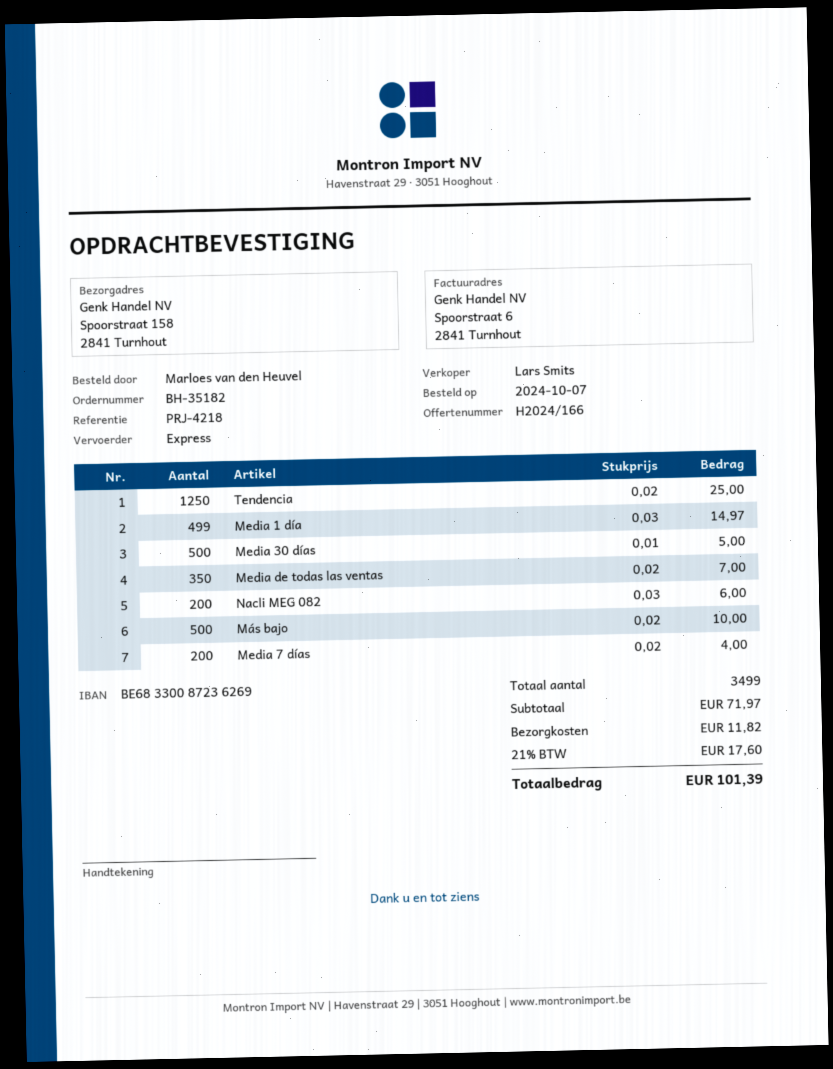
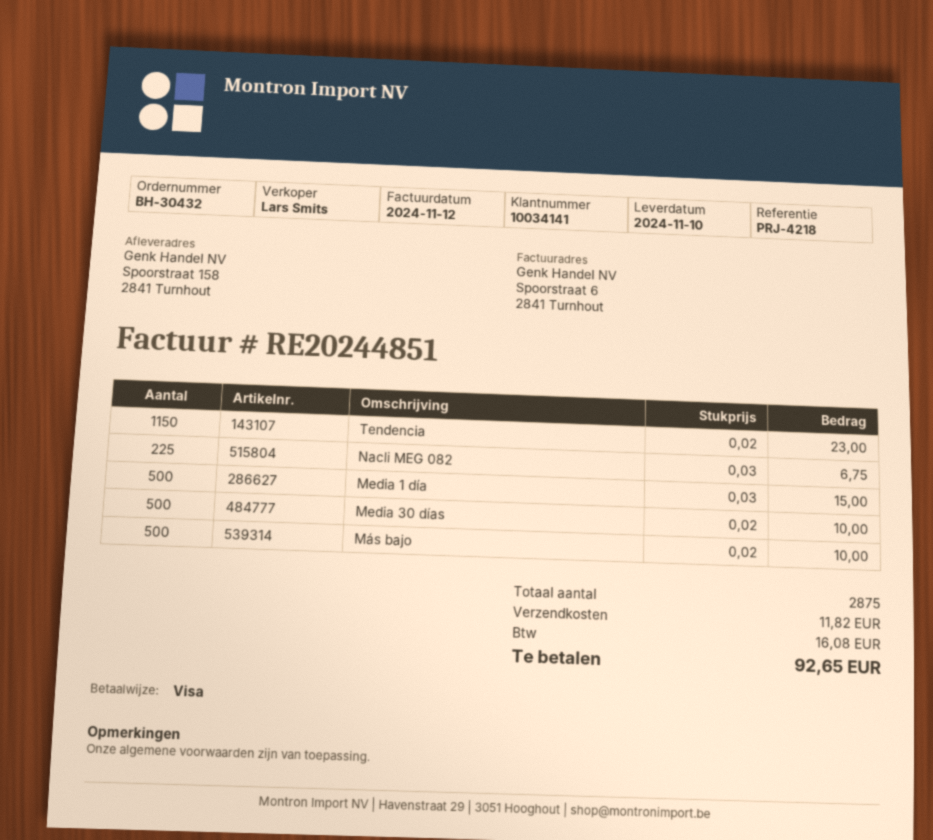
order number: BH-35182 -> BH-30432
Tendencia: 1250 x 0.02 = 25.00 -> 1150 x 0.02 = 23.00
Media 1 día: 499 x 0.03 = 14.97 -> 500 x 0.03 = 15.00
Media 30 días: 500 x 0.01 = 5.00 -> 500 x 0.02 = 10.00
Media de todas las ventas: 350 x 0.02 = 7.00 -> none
Nacli MEG 082: 200 x 0.03 = 6.00 -> 225 x 0.03 = 6.75
Media 7 días: 200 x 0.02 = 4.00 -> none
total quantity: 3499 -> 2875
tax: 17.60 -> 16.08
total: 101.39 -> 92.65

